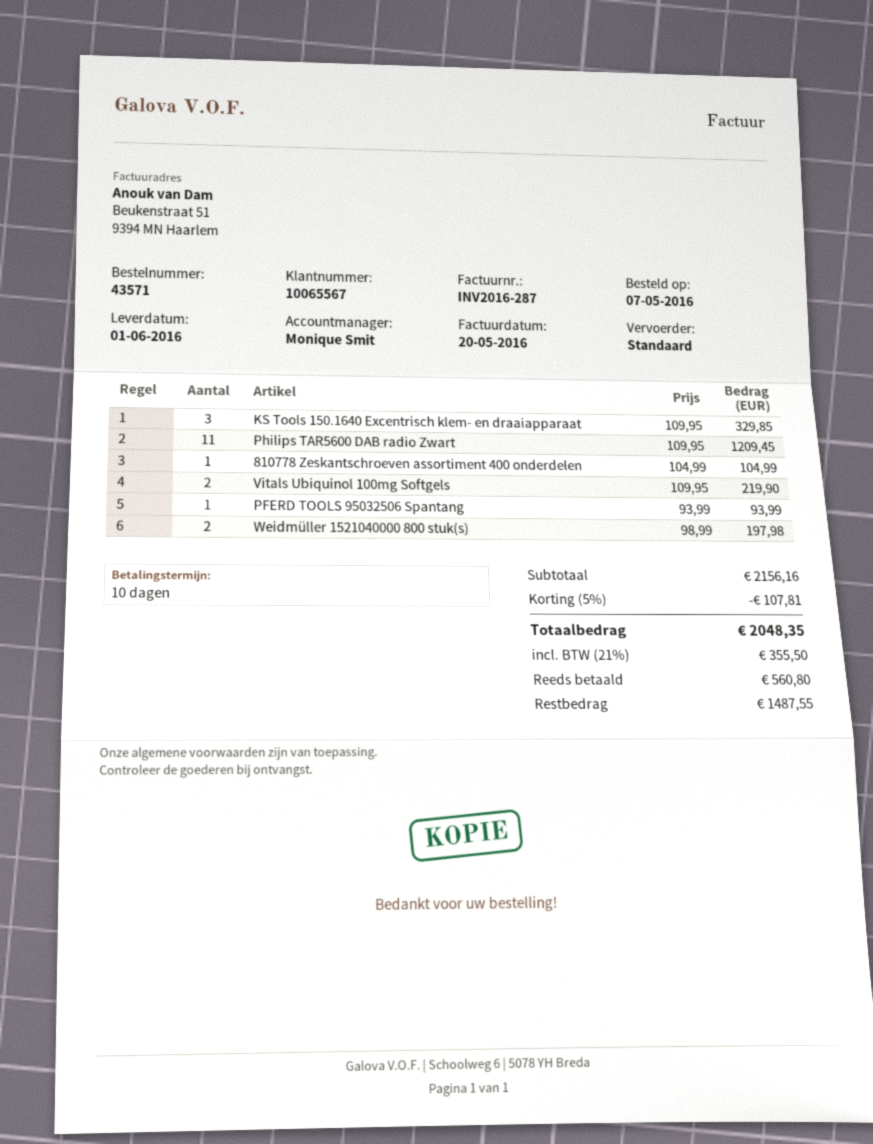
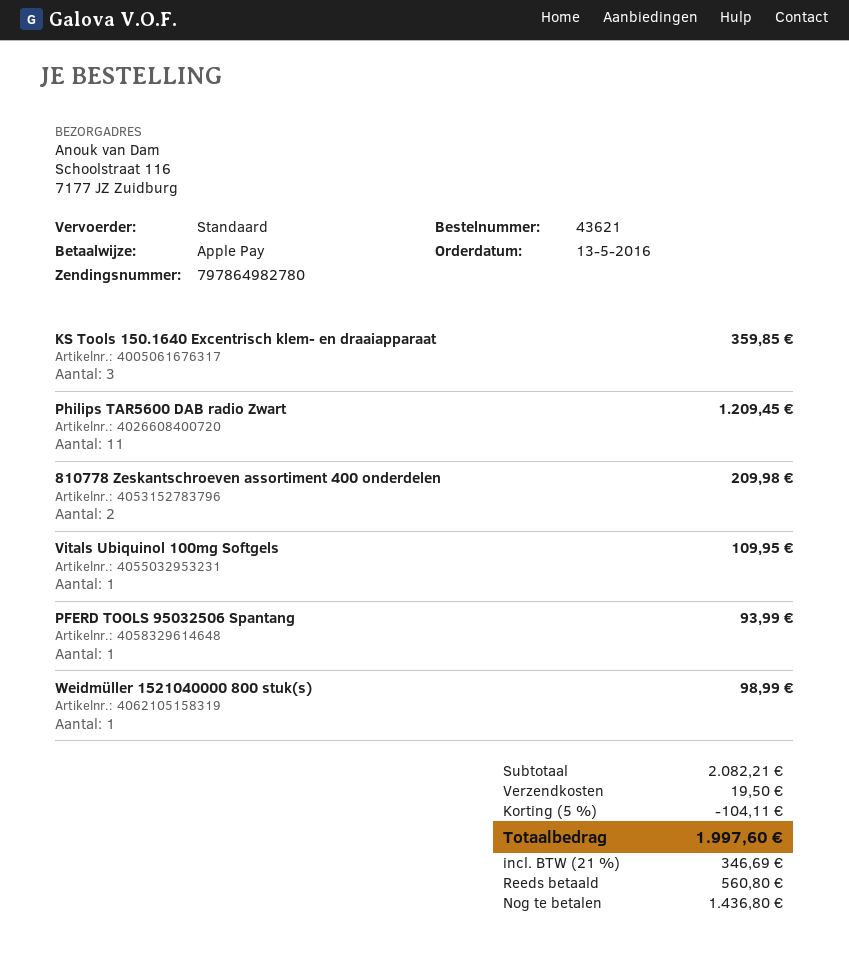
order number: 43571 -> 43621
order date: 2016-05-07 -> 2016-05-13
KS Tools 150.1640 Excentrisch klem- en draaiapparaat: 3 for 329.85 -> 3 for 359.85
810778 Zeskantschroeven assortiment 400 onderdelen: 1 for 104.99 -> 2 for 209.98
Vitals Ubiquinol 100mg Softgels: 2 for 219.90 -> 1 for 109.95
Weidmüller 1521040000 800 stuk(s): 2 for 197.98 -> 1 for 98.99
subtotal: 2156.16 -> 2082.21
discount: 5% = 107.81 -> 5% = 104.11
shipping: none -> 19.50
tax: 21% = 355.50 -> 21% = 346.69
total: 2048.35 -> 1997.60
balance: 1487.55 -> 1436.80

